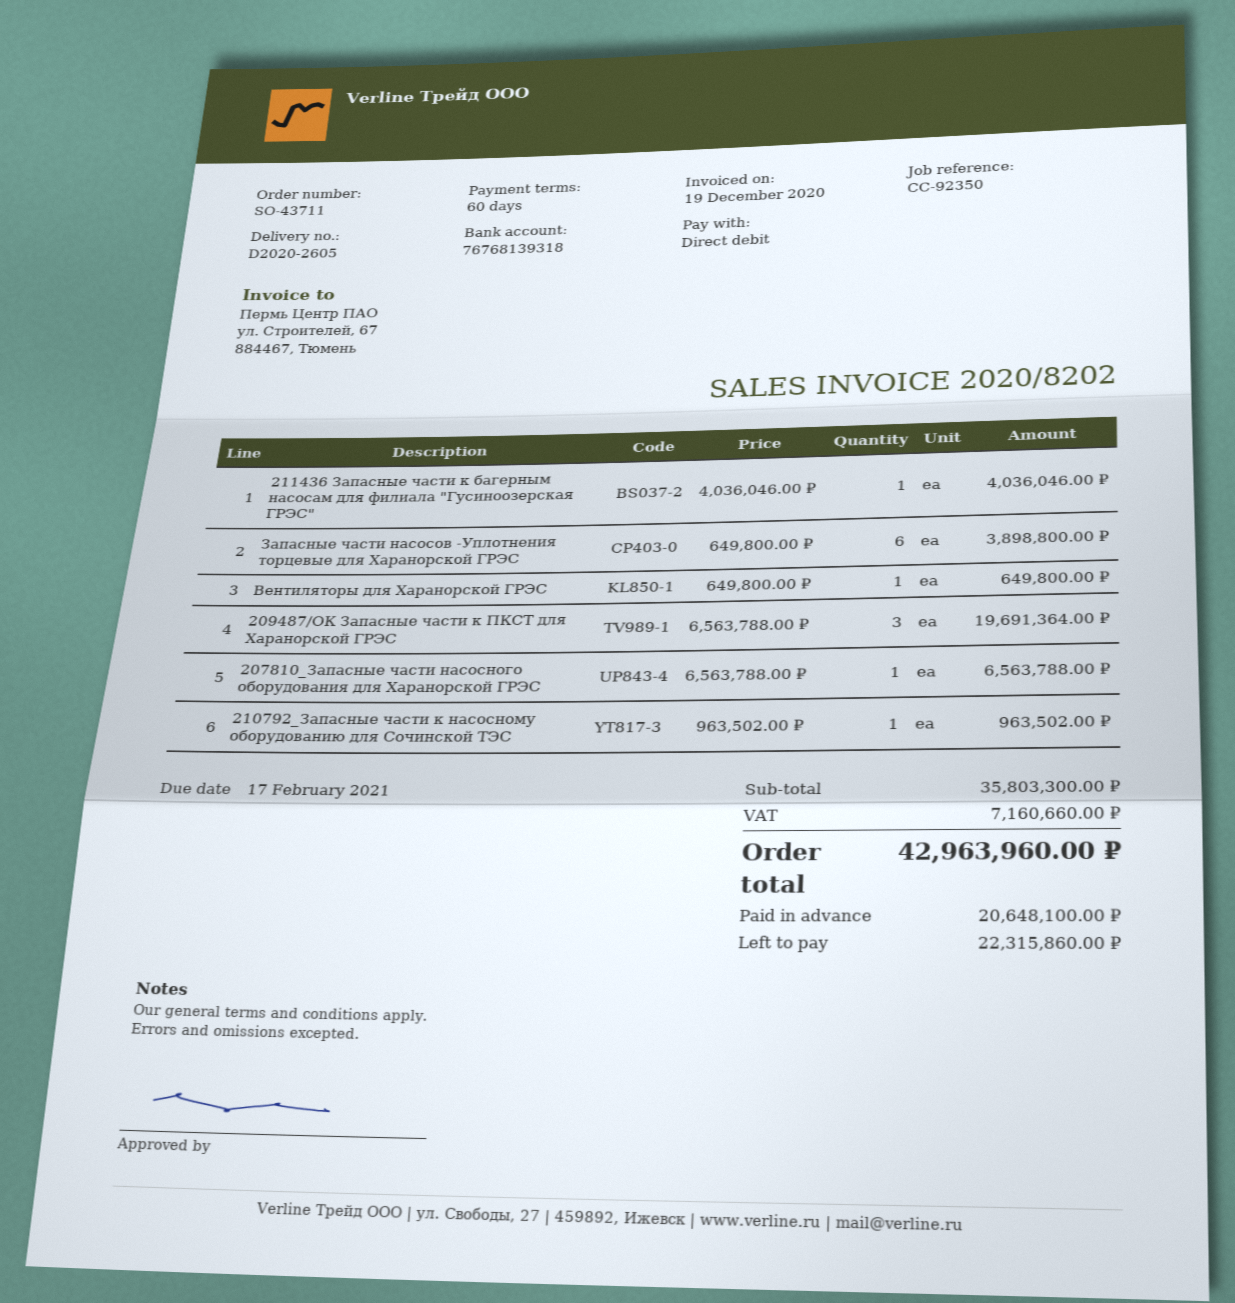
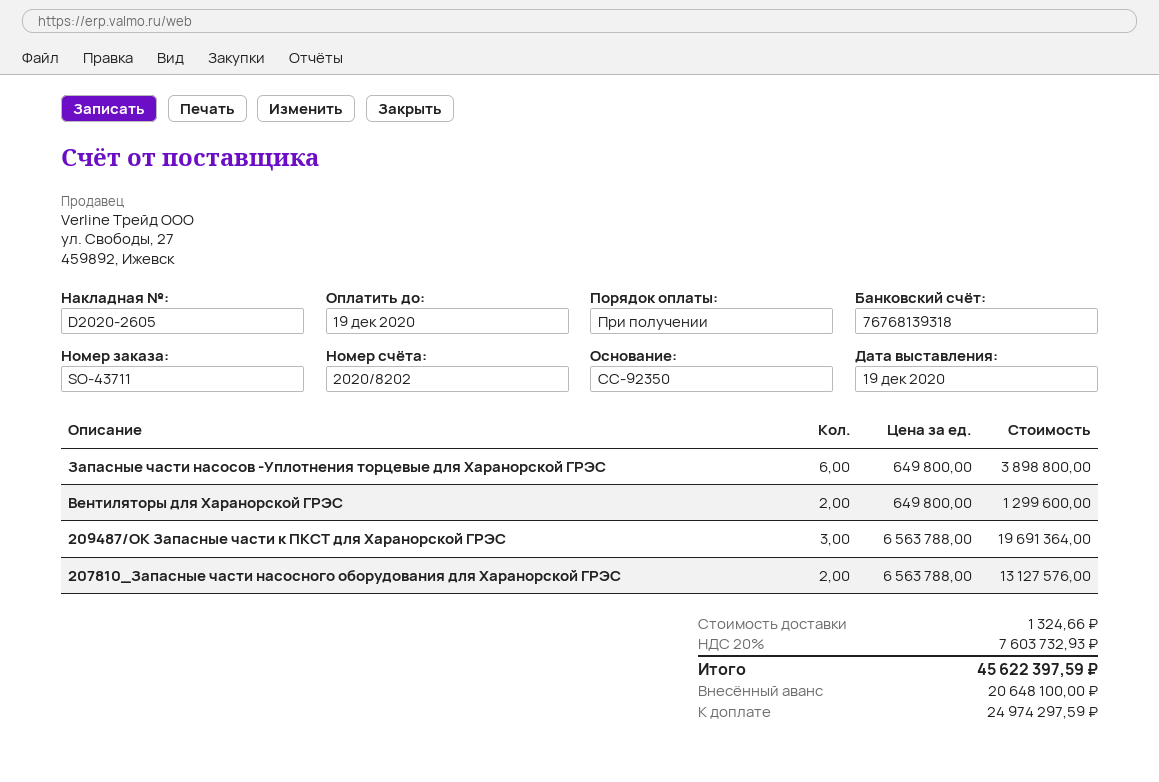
payment terms: 60 days -> on receipt
due date: 2021-02-17 -> 2020-12-19
211436 Запасные части к багерным насосам для филиала "Гусиноозерская ГРЭС": 1 x 4036046.00 = 4036046.00 -> none
Вентиляторы для Харанорской ГРЭС: 1 x 649800.00 = 649800.00 -> 2 x 649800.00 = 1299600.00
207810_Запасные части насосного оборудования для Харанорской ГРЭС: 1 x 6563788.00 = 6563788.00 -> 2 x 6563788.00 = 13127576.00
210792_Запасные части к насосному оборудованию для Сочинской ТЭС: 1 x 963502.00 = 963502.00 -> none
shipping: none -> 1324.66
tax: 7160660.00 -> 7603732.93
total: 42963960.00 -> 45622397.59
balance: 22315860.00 -> 24974297.59

